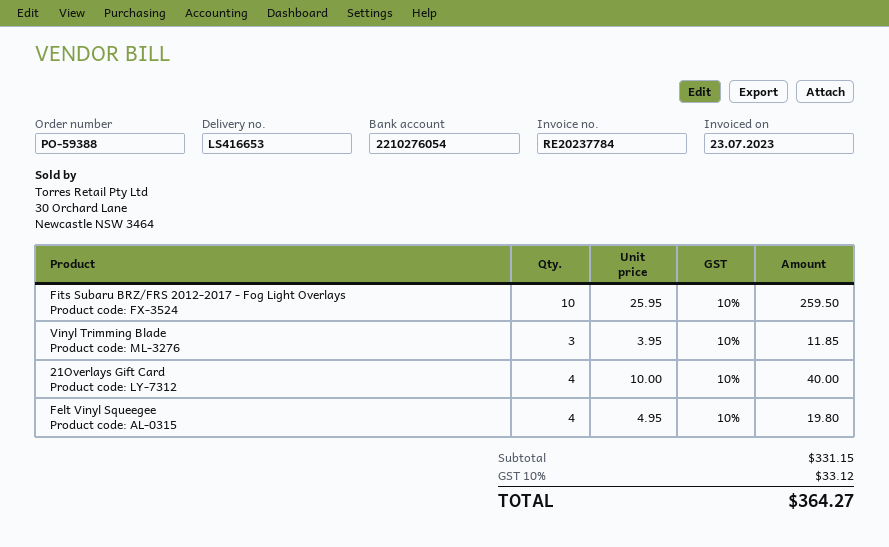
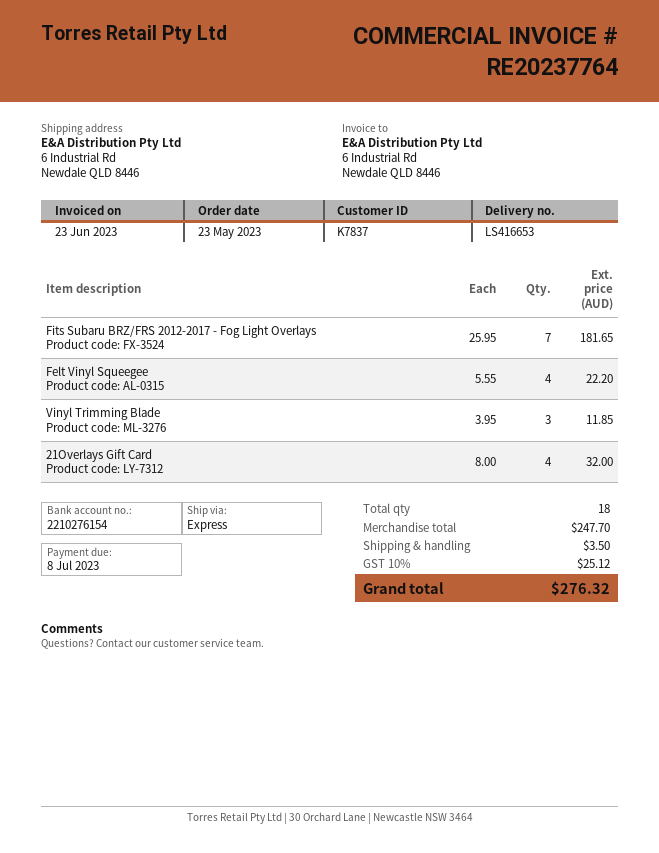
invoice number: RE20237784 -> RE20237764
invoice date: 2023-07-23 -> 2023-06-23
bank account: 2210276054 -> 2210276154
Fits Subaru BRZ/FRS 2012-2017 - Fog Light Overlays: 10 x 25.95 = 259.50 -> 7 x 25.95 = 181.65
21Overlays Gift Card: 4 x 10.00 = 40.00 -> 4 x 8.00 = 32.00
Felt Vinyl Squeegee: 4 x 4.95 = 19.80 -> 4 x 5.55 = 22.20
subtotal: 331.15 -> 247.70
shipping: none -> 3.50
tax: 10% = 33.12 -> 10% = 25.12
total: 364.27 -> 276.32

